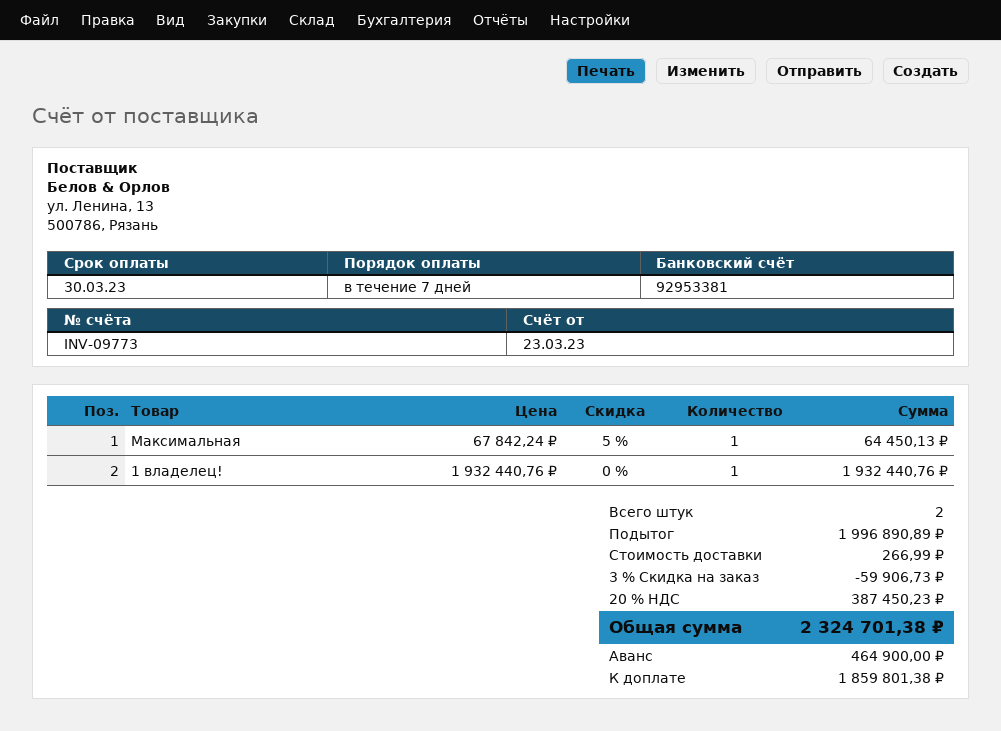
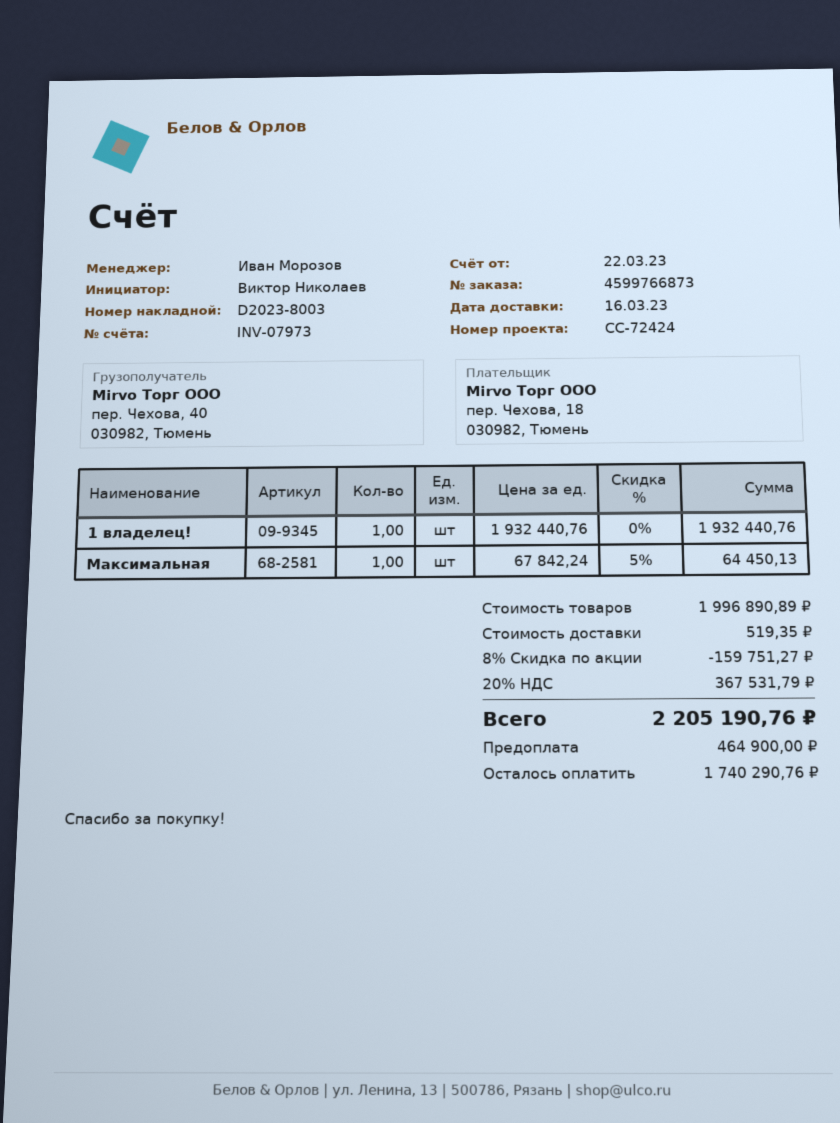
invoice number: INV-09773 -> INV-07973
invoice date: 2023-03-23 -> 2023-03-22
discount: 3% = 59906.73 -> 8% = 159751.27
shipping: 266.99 -> 519.35
tax: 20% = 387450.23 -> 20% = 367531.79
total: 2324701.38 -> 2205190.76
balance: 1859801.38 -> 1740290.76

